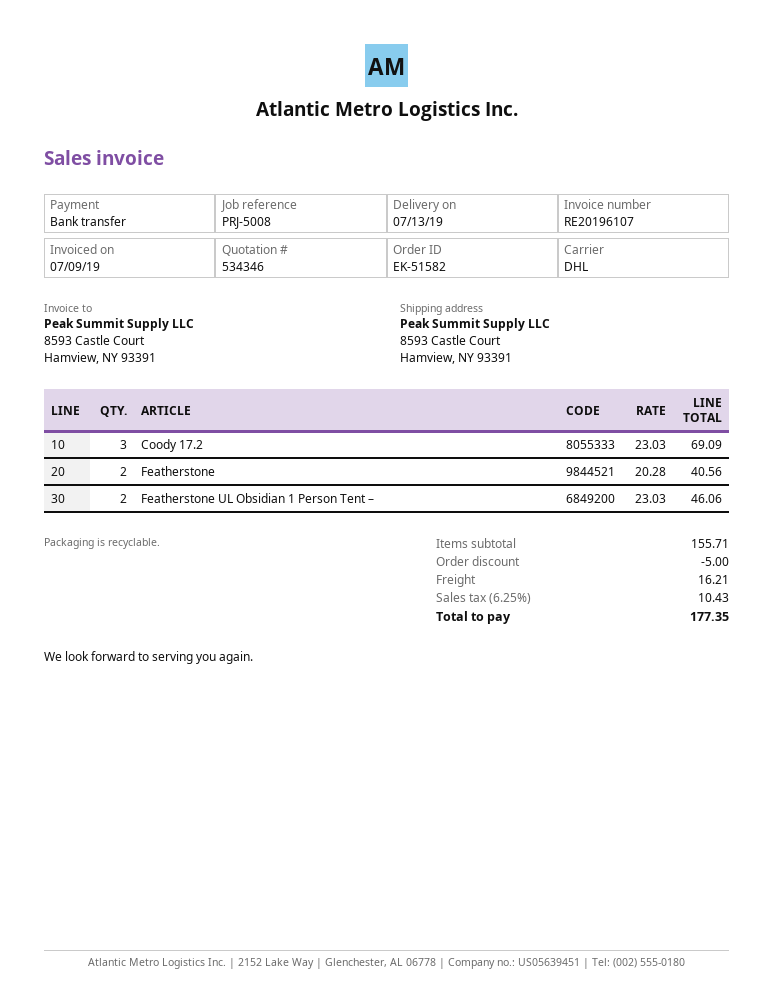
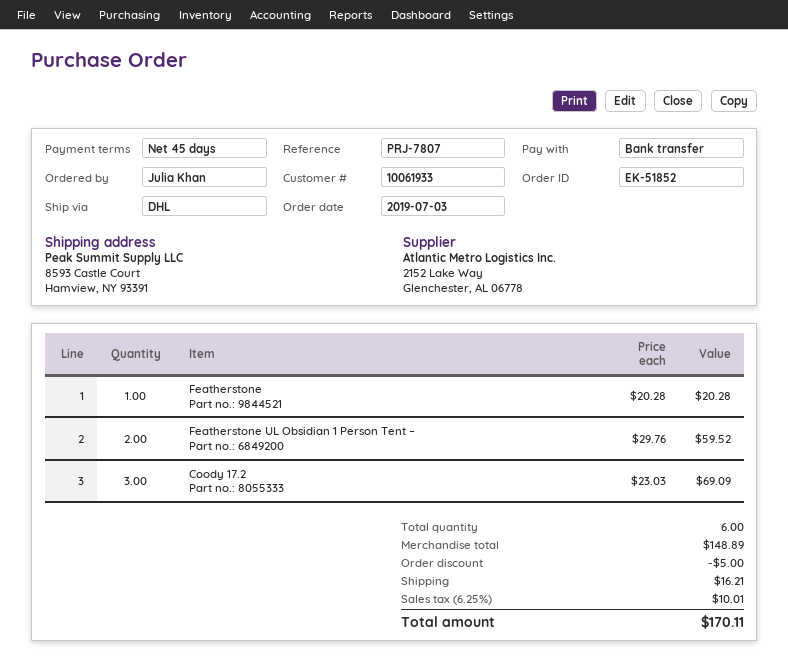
order number: EK-51582 -> EK-51852
reference: PRJ-5008 -> PRJ-7807
Featherstone: 2 x 20.28 = 40.56 -> 1 x 20.28 = 20.28
Featherstone UL Obsidian 1 Person Tent –: 2 x 23.03 = 46.06 -> 2 x 29.76 = 59.52
subtotal: 155.71 -> 148.89
tax: 6.25% = 10.43 -> 6.25% = 10.01
total: 177.35 -> 170.11

